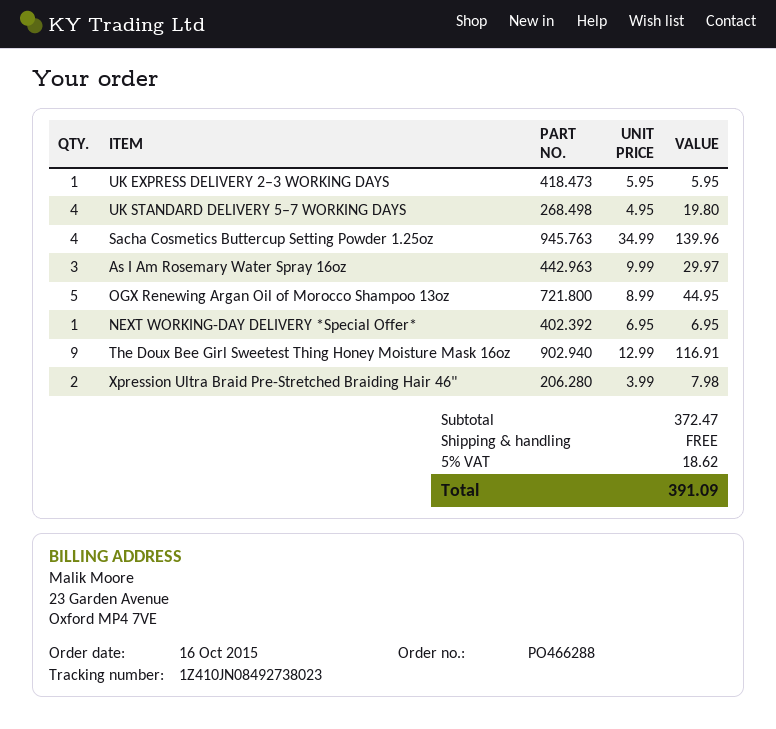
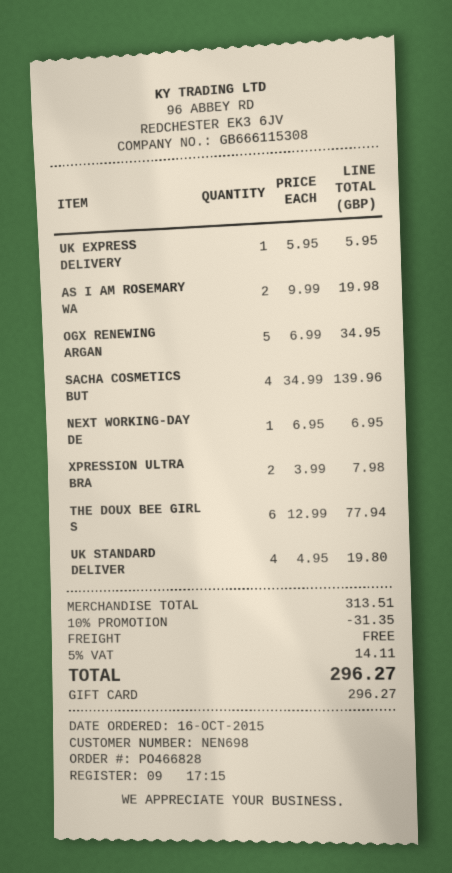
order number: PO466288 -> PO466828
As I Am Rosemary Water Spray 16oz: 3 x 9.99 = 29.97 -> 2 x 9.99 = 19.98
OGX Renewing Argan Oil of Morocco Shampoo 13oz: 5 x 8.99 = 44.95 -> 5 x 6.99 = 34.95
The Doux Bee Girl Sweetest Thing Honey Moisture Mask 16oz: 9 x 12.99 = 116.91 -> 6 x 12.99 = 77.94
subtotal: 372.47 -> 313.51
discount: none -> 10% = 31.35
tax: 5% = 18.62 -> 5% = 14.11
total: 391.09 -> 296.27

